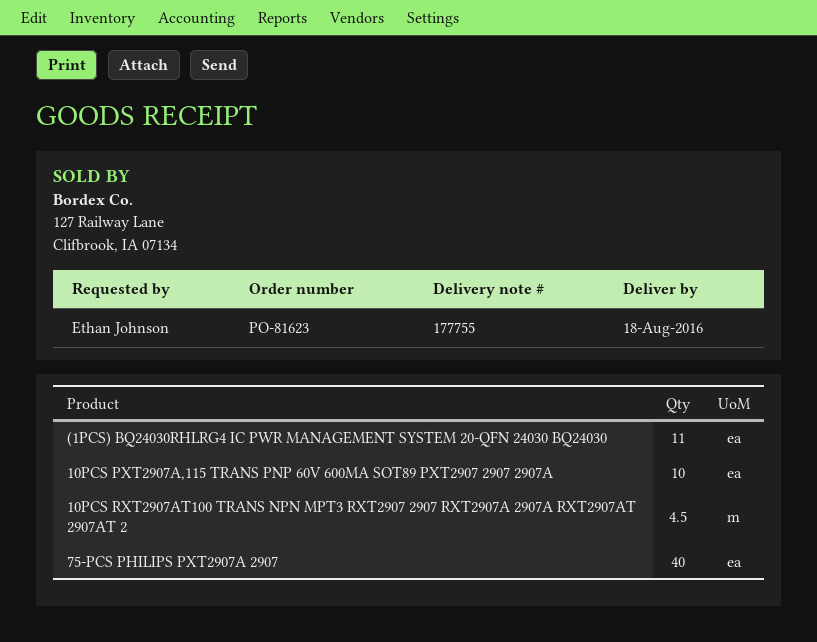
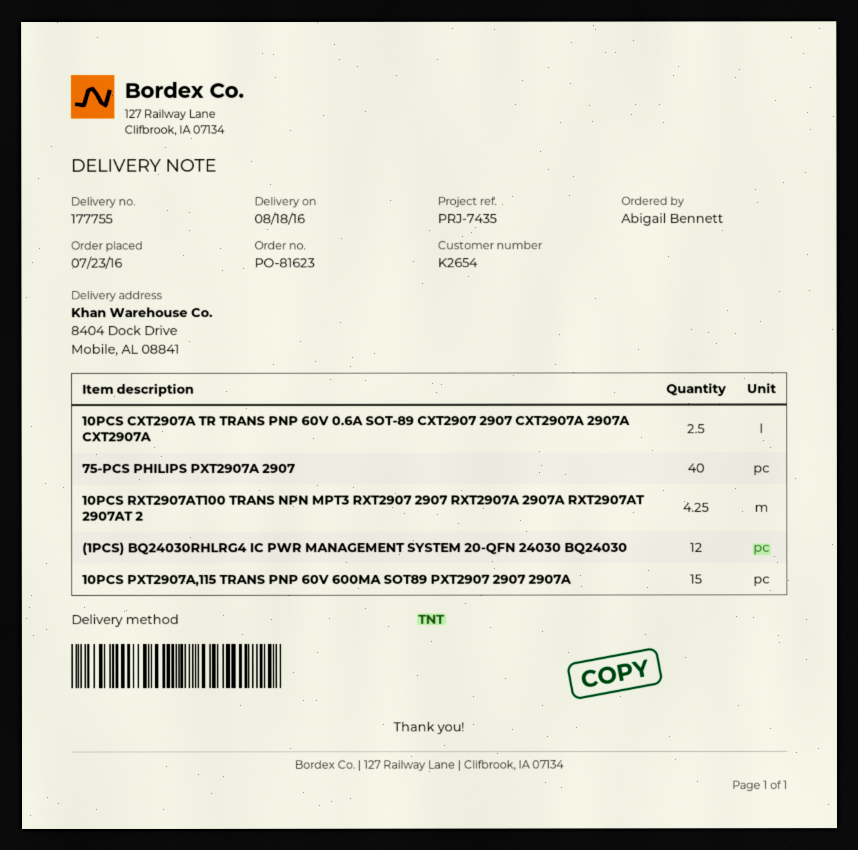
ordered by: Ethan Johnson -> Abigail Bennett
(1PCS) BQ24030RHLRG4 IC PWR MANAGEMENT SYSTEM 20-QFN 24030 BQ24030: 11 -> 12
10PCS PXT2907A,115 TRANS PNP 60V 600MA SOT89 PXT2907 2907 2907A: 10 -> 15
10PCS RXT2907AT100 TRANS NPN MPT3 RXT2907 2907 RXT2907A 2907A RXT2907AT 2907AT 2: 4.5 -> 4.25
10PCS CXT2907A TR TRANS PNP 60V 0.6A SOT-89 CXT2907 2907 CXT2907A 2907A CXT2907A: none -> 2.5

